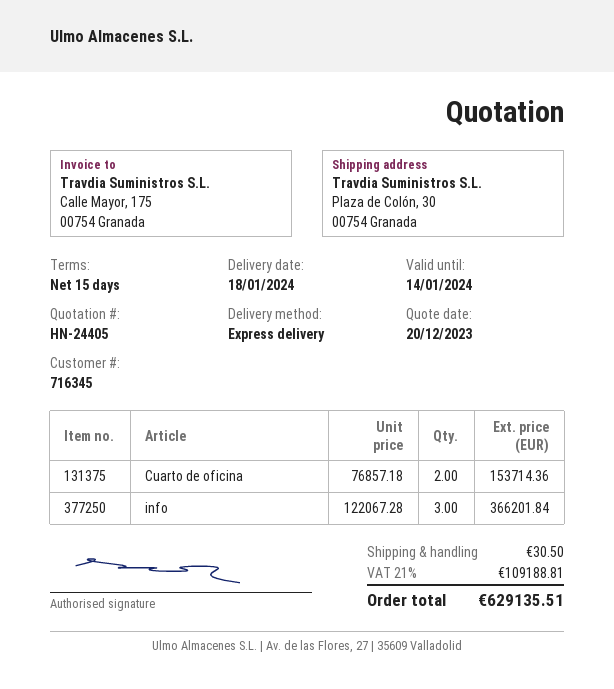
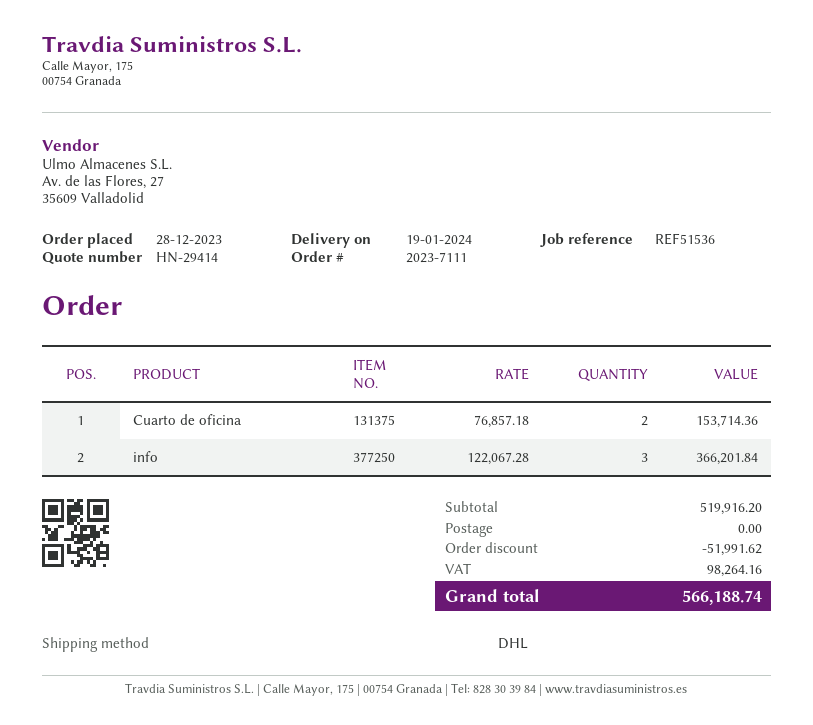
quote number: HN-24405 -> HN-29414
delivery date: 2024-01-18 -> 2024-01-19
shipping method: express -> DHL
discount: none -> 51991.62
shipping: 30.50 -> 0.00
tax: 109188.81 -> 98264.16
total: 629135.51 -> 566188.74

